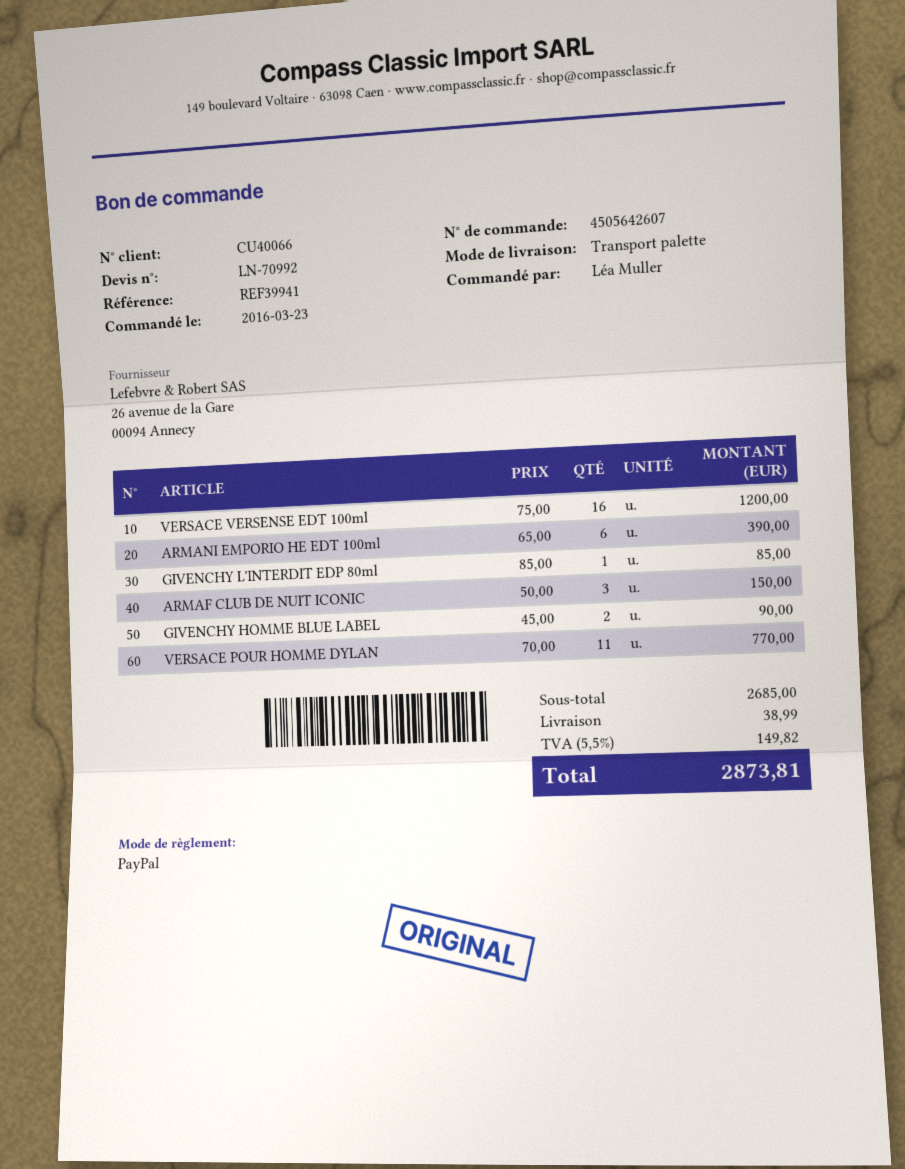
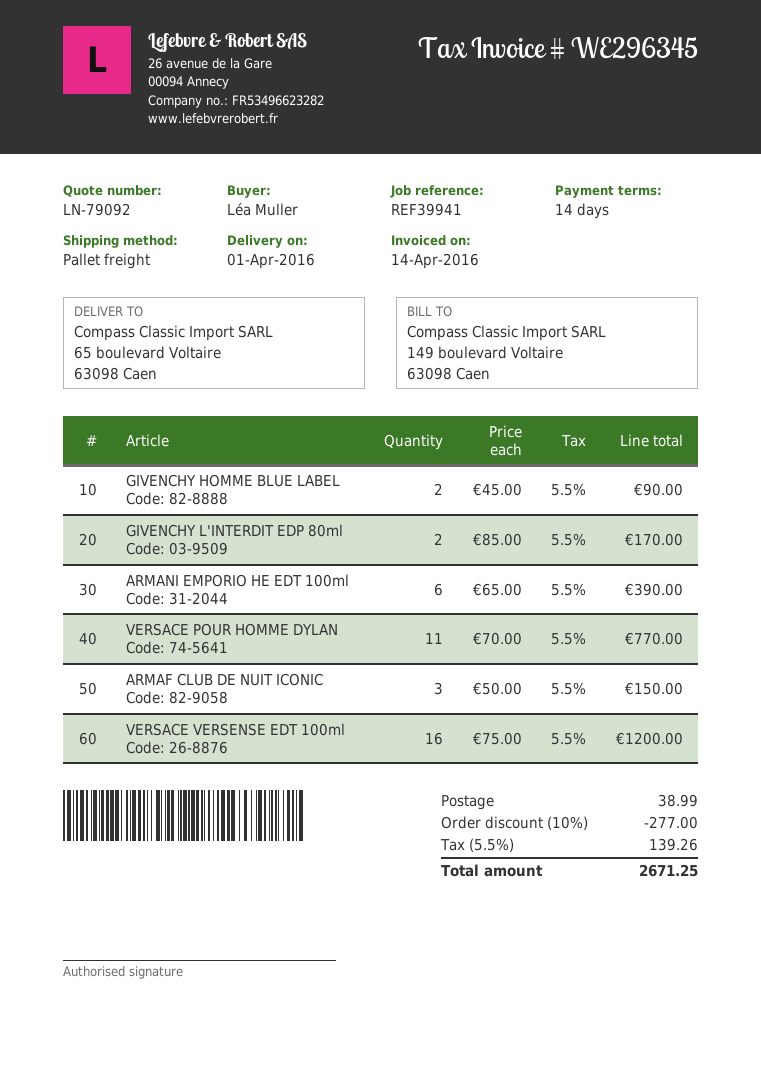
quote number: LN-70992 -> LN-79092
GIVENCHY L'INTERDIT EDP 80ml: 1 x 85.00 = 85.00 -> 2 x 85.00 = 170.00
discount: none -> 10% = 277.00
tax: 5.5% = 149.82 -> 5.5% = 139.26
total: 2873.81 -> 2671.25

